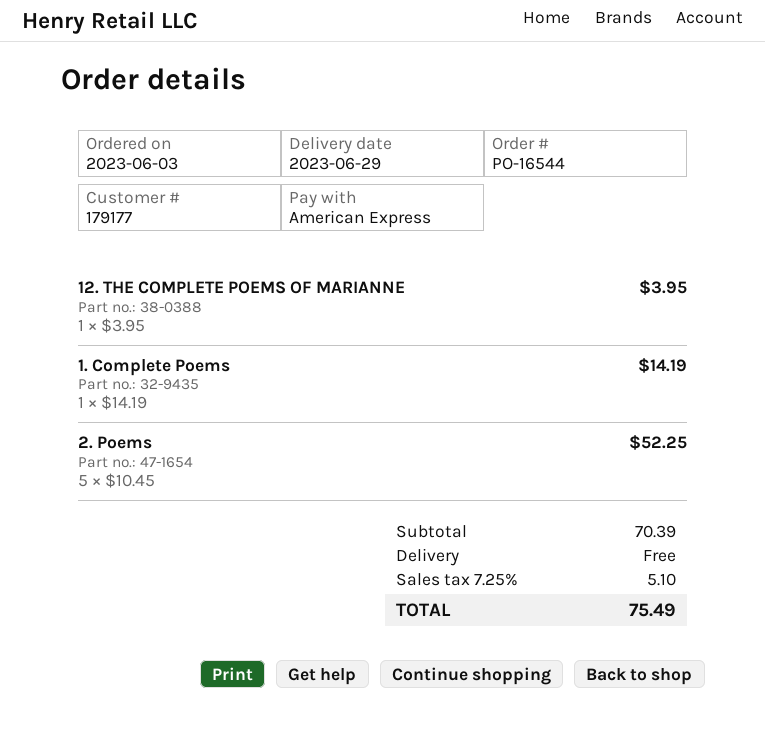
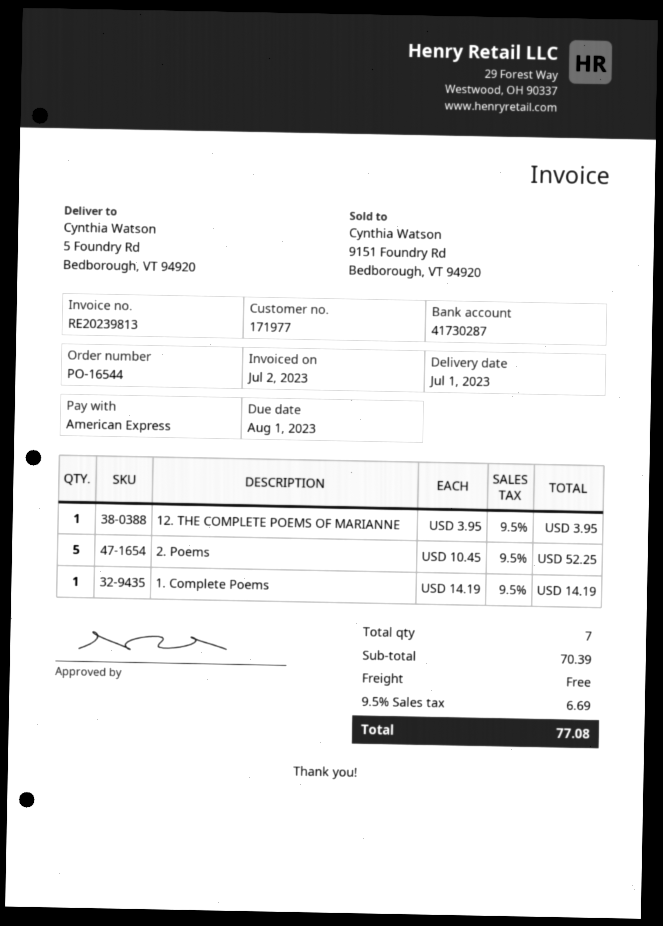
delivery date: 2023-06-29 -> 2023-07-01
customer number: 179177 -> 171977
tax: 7.25% = 5.10 -> 9.5% = 6.69
total: 75.49 -> 77.08

